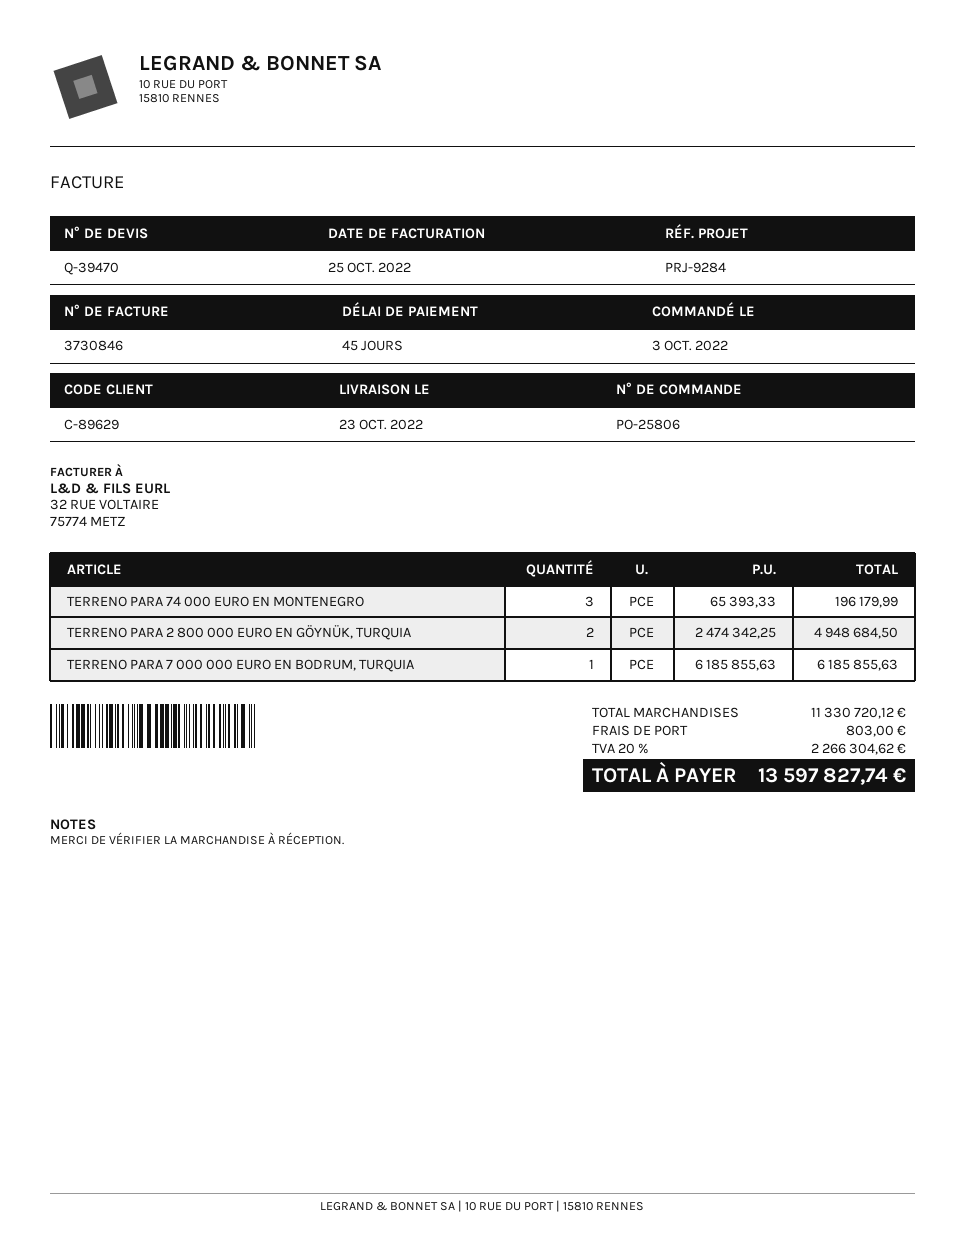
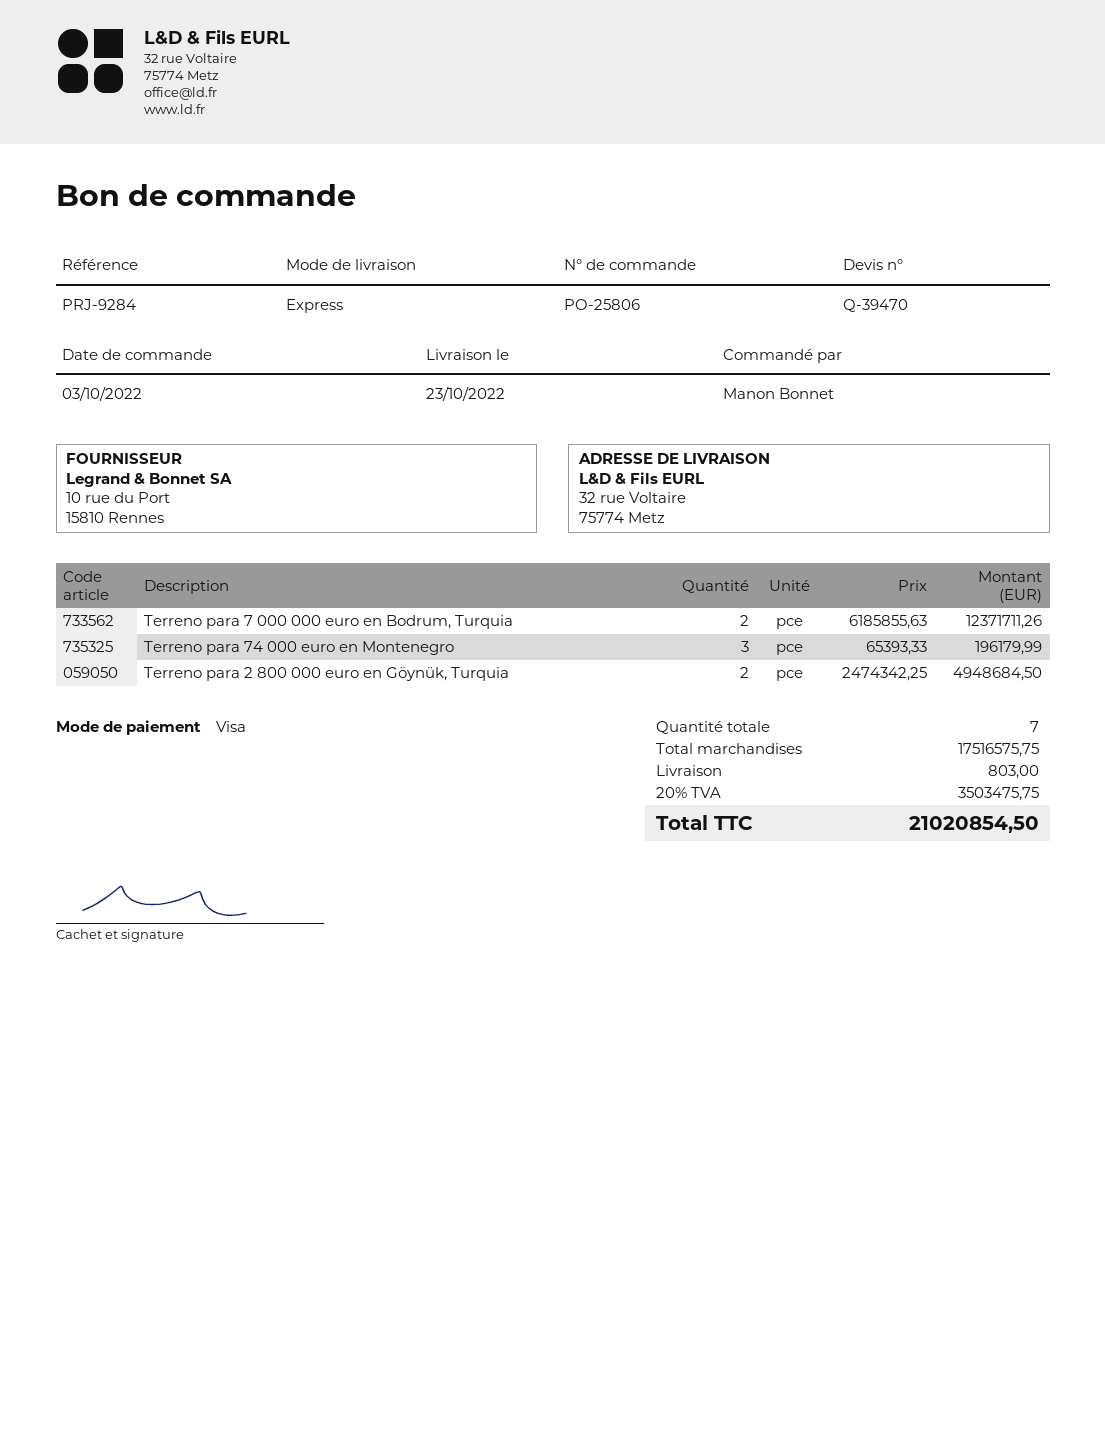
TERRENO PARA 7 000 000 EURO EN BODRUM, TURQUIA: 1 x 6185855.63 = 6185855.63 -> 2 x 6185855.63 = 12371711.26
subtotal: 11330720.12 -> 17516575.75
tax: 20% = 2266304.62 -> 20% = 3503475.75
total: 13597827.74 -> 21020854.50

